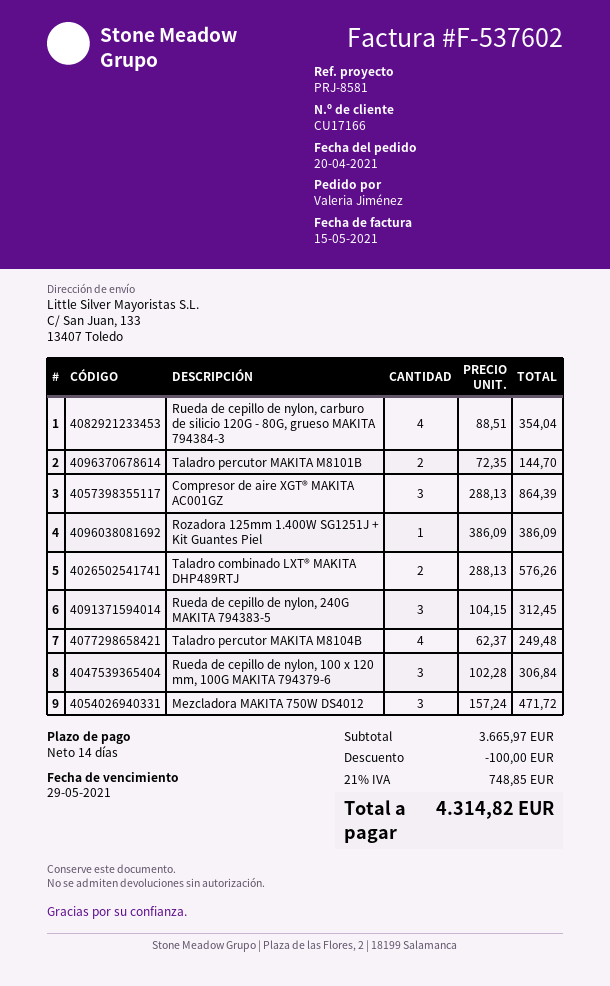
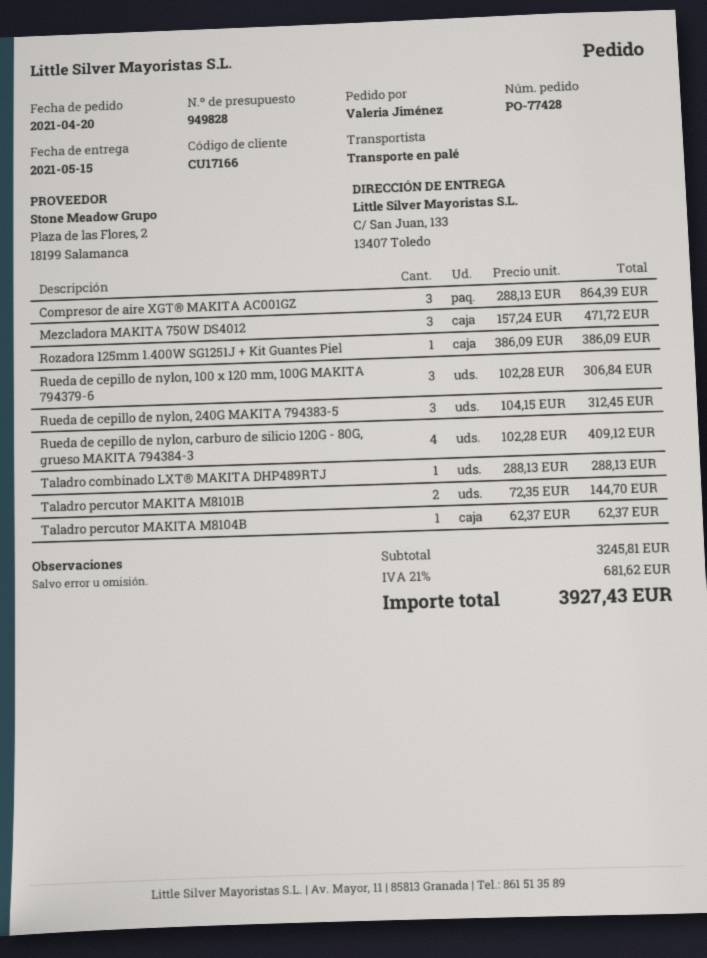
Rueda de cepillo de nylon, carburo de silicio 120G - 80G, grueso MAKITA 794384-3: 4 x 88.51 = 354.04 -> 4 x 102.28 = 409.12
Taladro combinado LXT® MAKITA DHP489RTJ: 2 x 288.13 = 576.26 -> 1 x 288.13 = 288.13
Taladro percutor MAKITA M8104B: 4 x 62.37 = 249.48 -> 1 x 62.37 = 62.37
subtotal: 3665.97 -> 3245.81
discount: 100.00 -> none
tax: 21% = 748.85 -> 21% = 681.62
total: 4314.82 -> 3927.43

